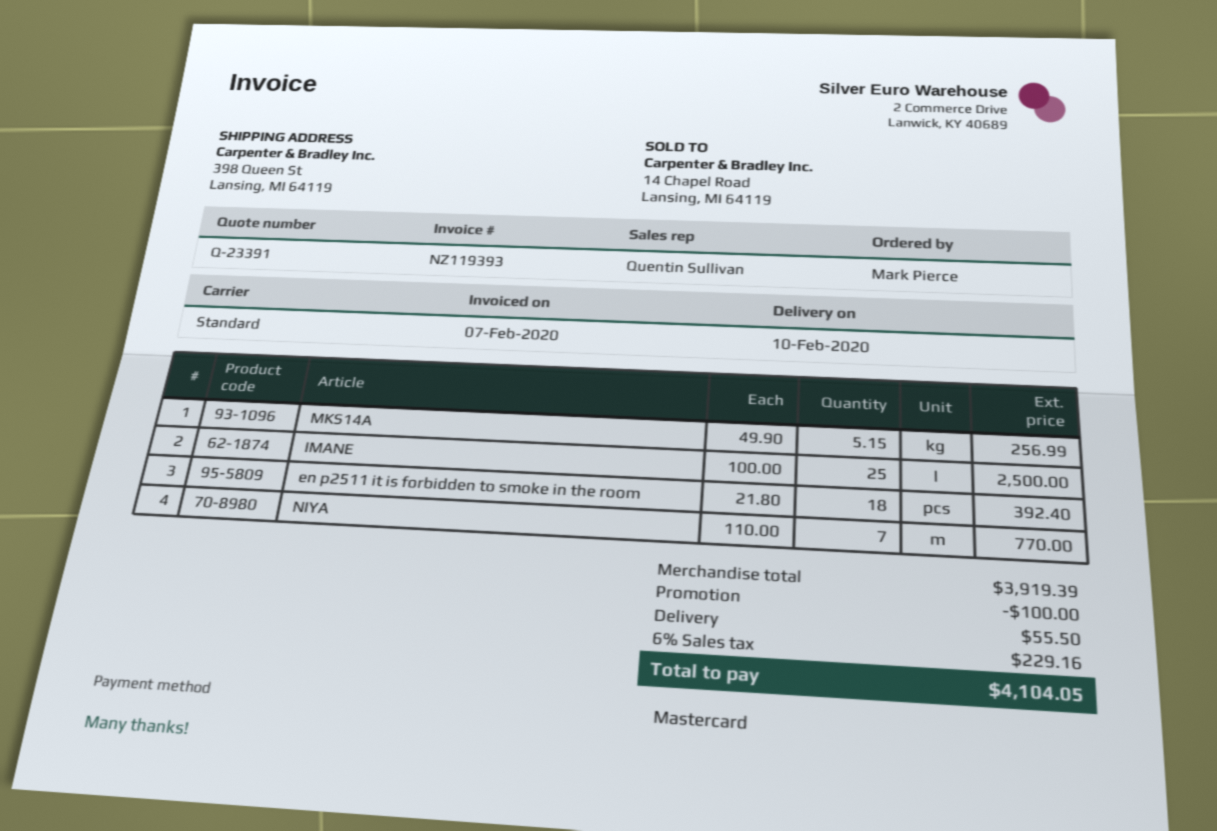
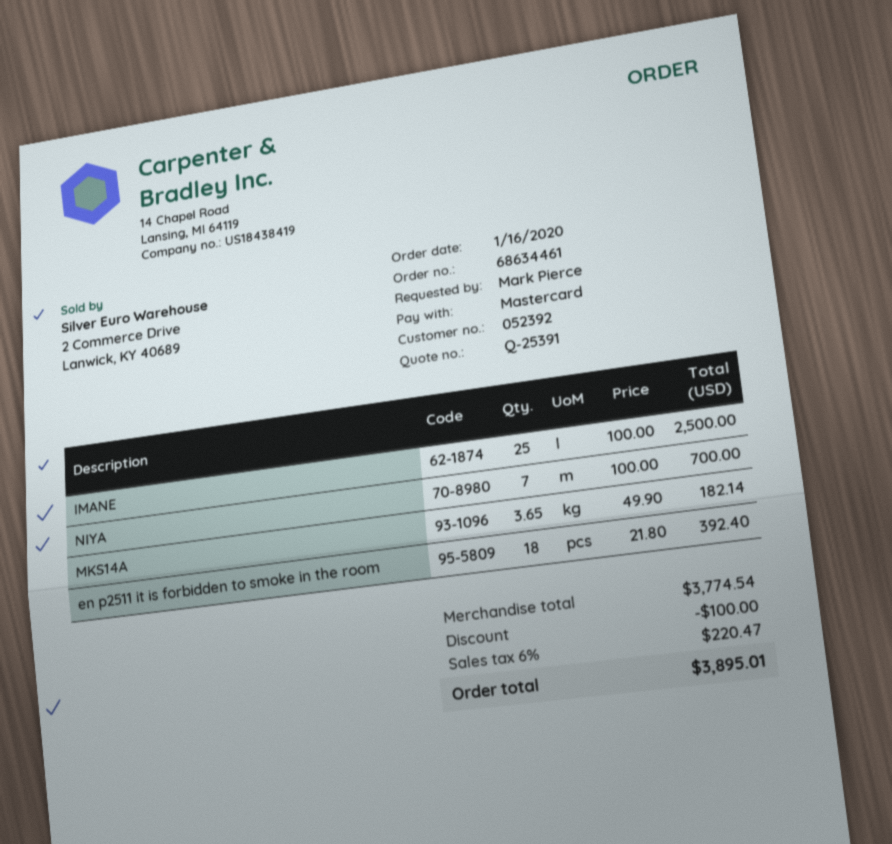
quote number: Q-23391 -> Q-25391
MKS14A: 5.15 x 49.90 = 256.99 -> 3.65 x 49.90 = 182.14
NIYA: 7 x 110.00 = 770.00 -> 7 x 100.00 = 700.00
subtotal: 3919.39 -> 3774.54
shipping: 55.50 -> none
tax: 6% = 229.16 -> 6% = 220.47
total: 4104.05 -> 3895.01

